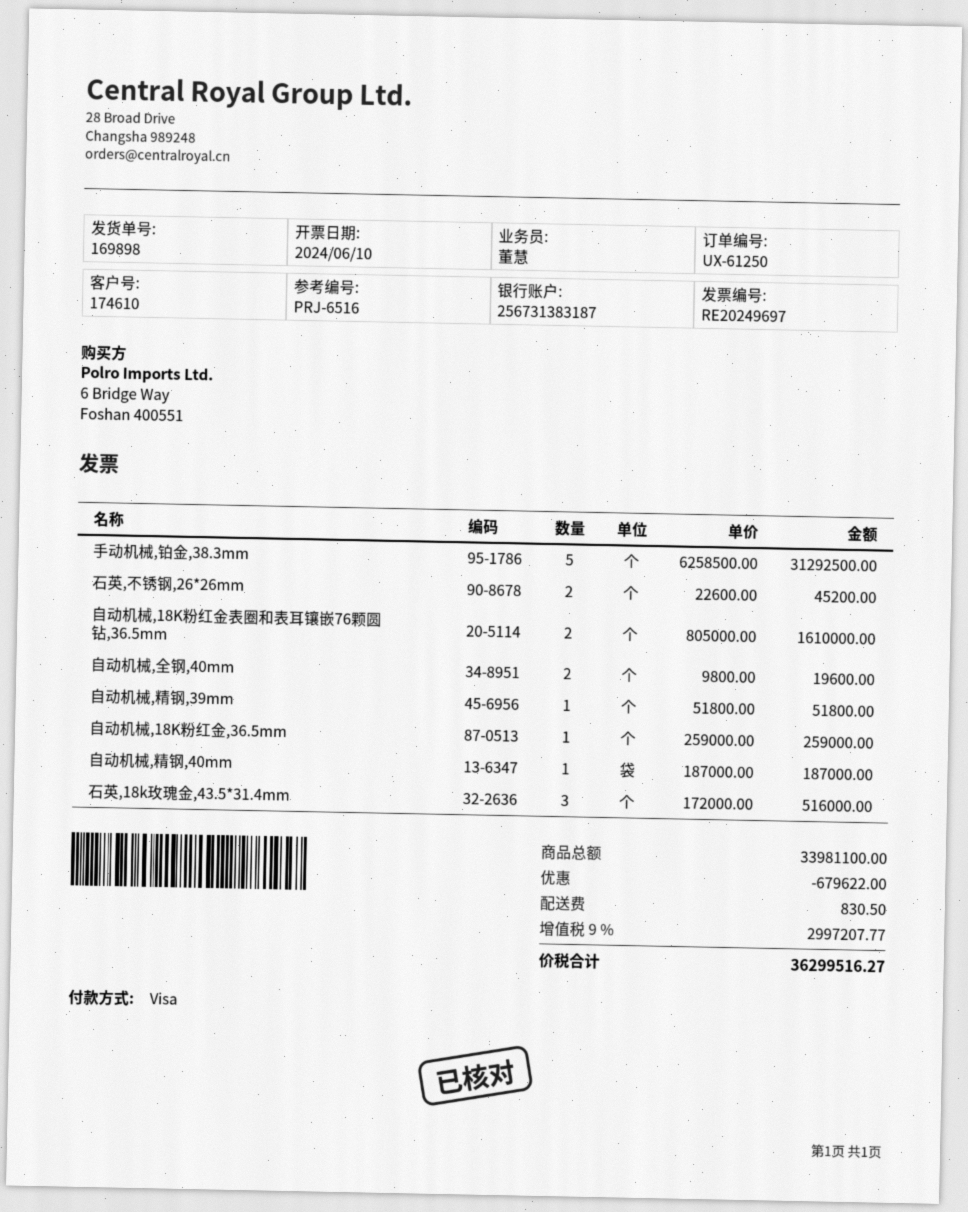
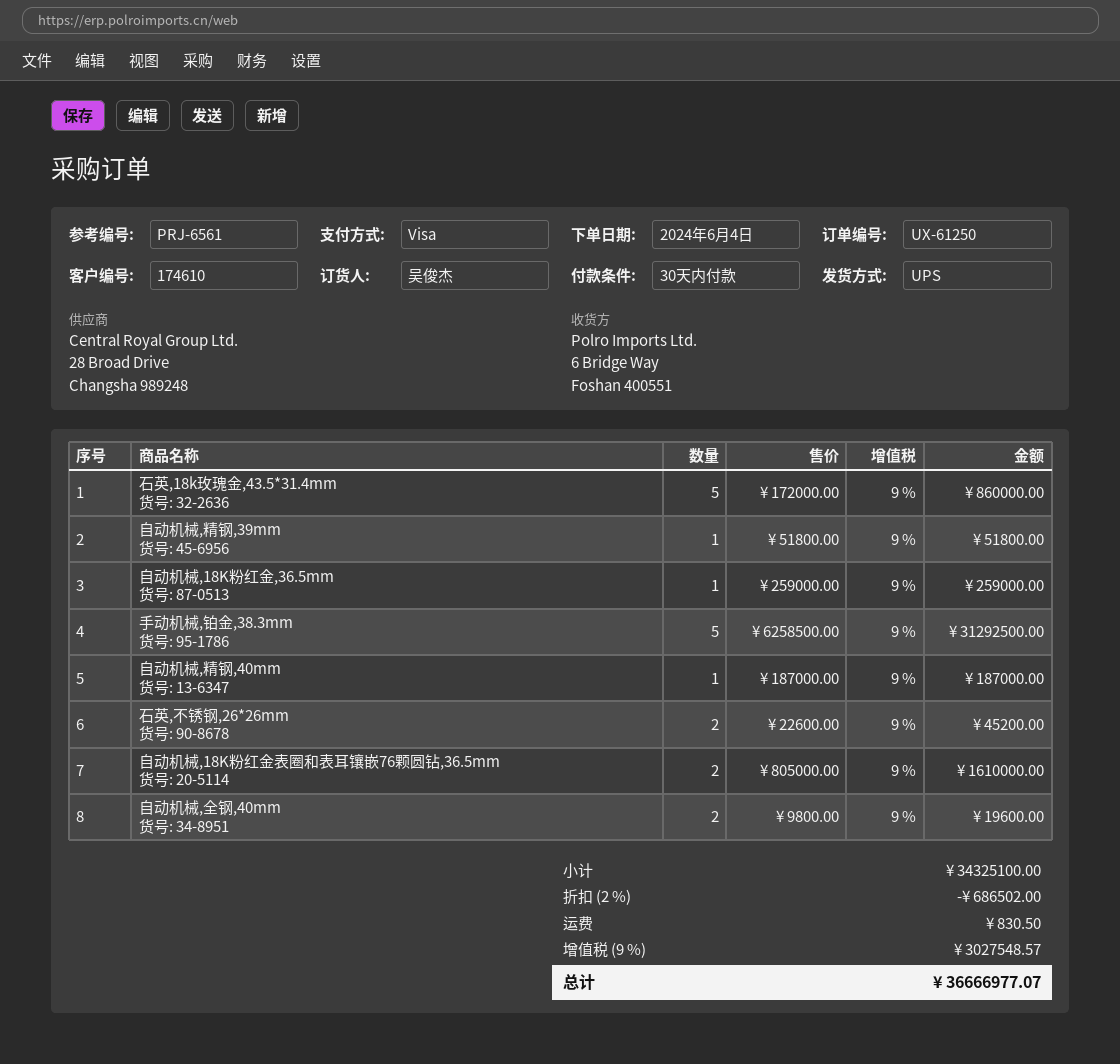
reference: PRJ-6516 -> PRJ-6561
石英,18k玫瑰金,43.5*31.4mm: 3 x 172000.00 = 516000.00 -> 5 x 172000.00 = 860000.00
subtotal: 33981100.00 -> 34325100.00
discount: 679622.00 -> 686502.00
tax: 9% = 2997207.77 -> 9% = 3027548.57
total: 36299516.27 -> 36666977.07

